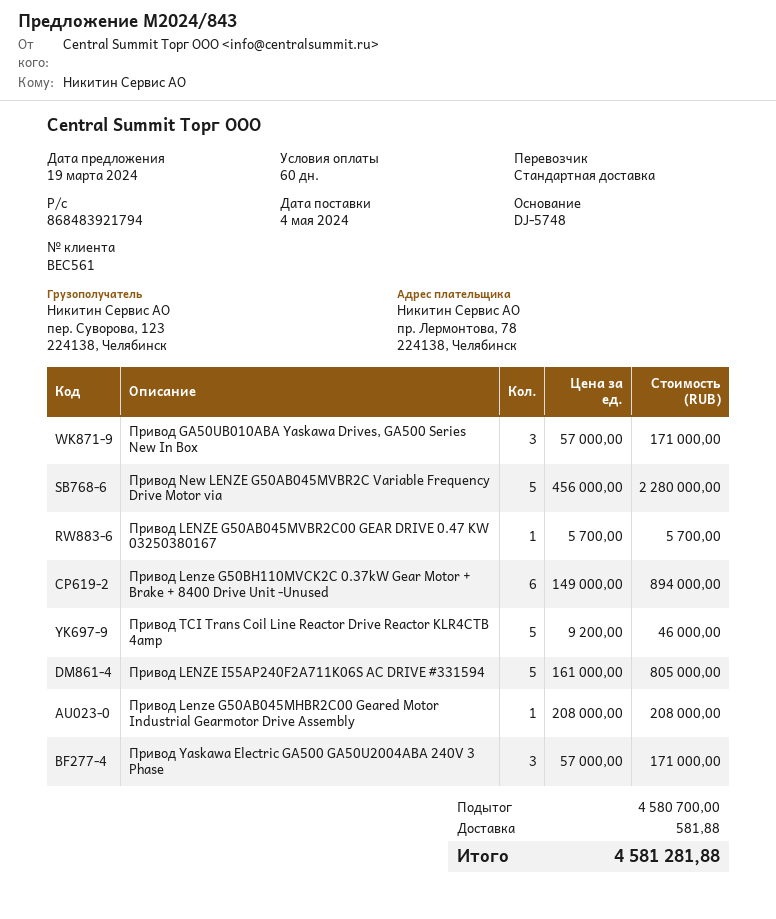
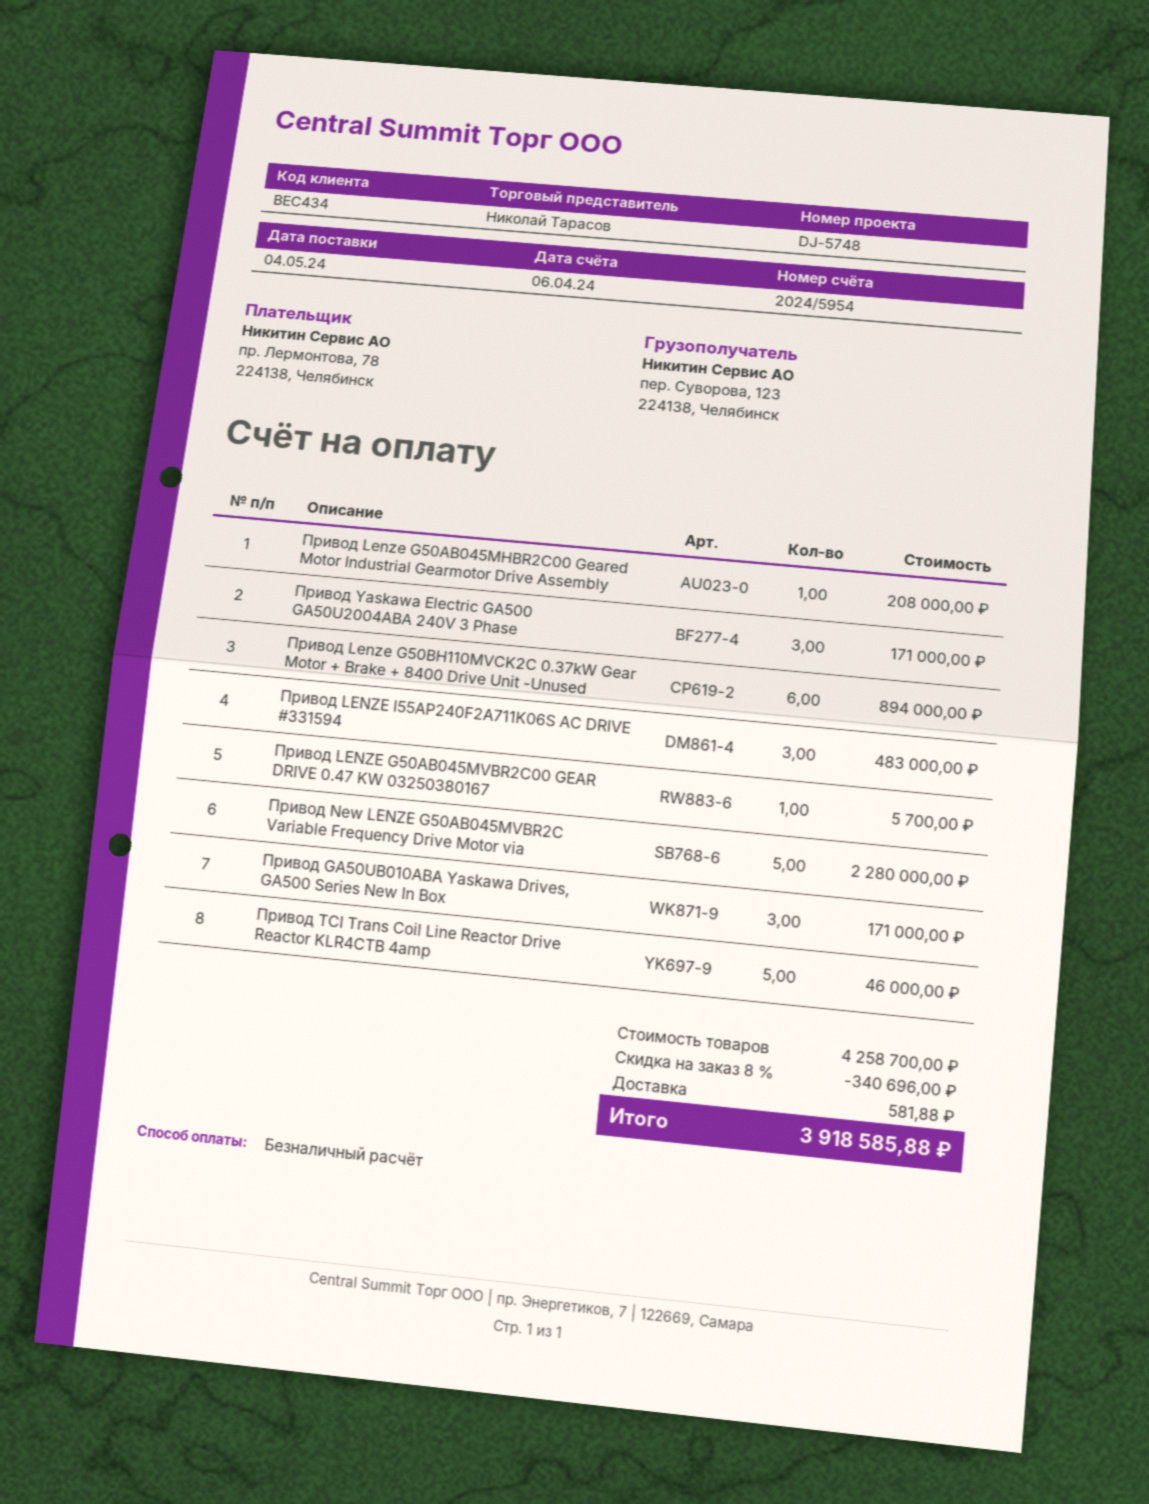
customer number: BEC561 -> BEC434
Привод LENZE I55AP240F2A711K06S AC DRIVE #331594: 5 for 805000.00 -> 3 for 483000.00
subtotal: 4580700.00 -> 4258700.00
discount: none -> 8% = 340696.00
total: 4581281.88 -> 3918585.88

